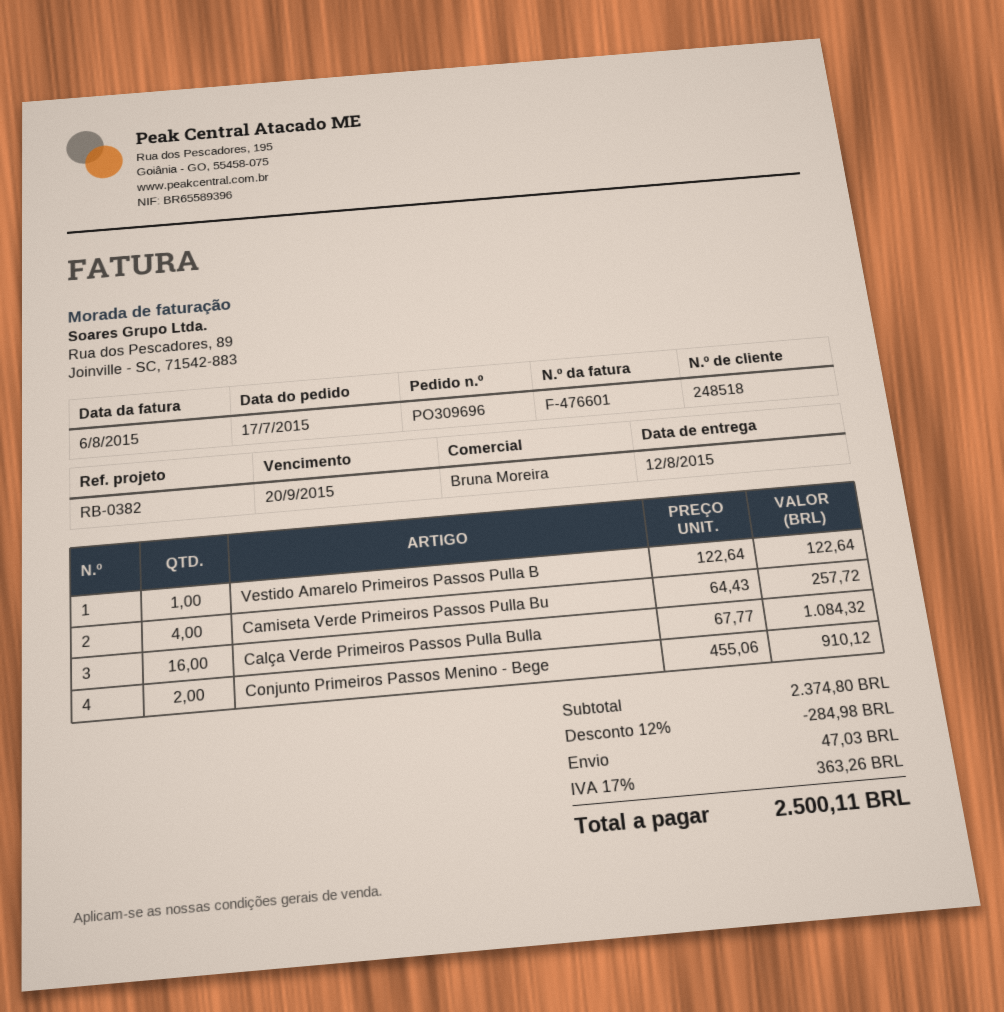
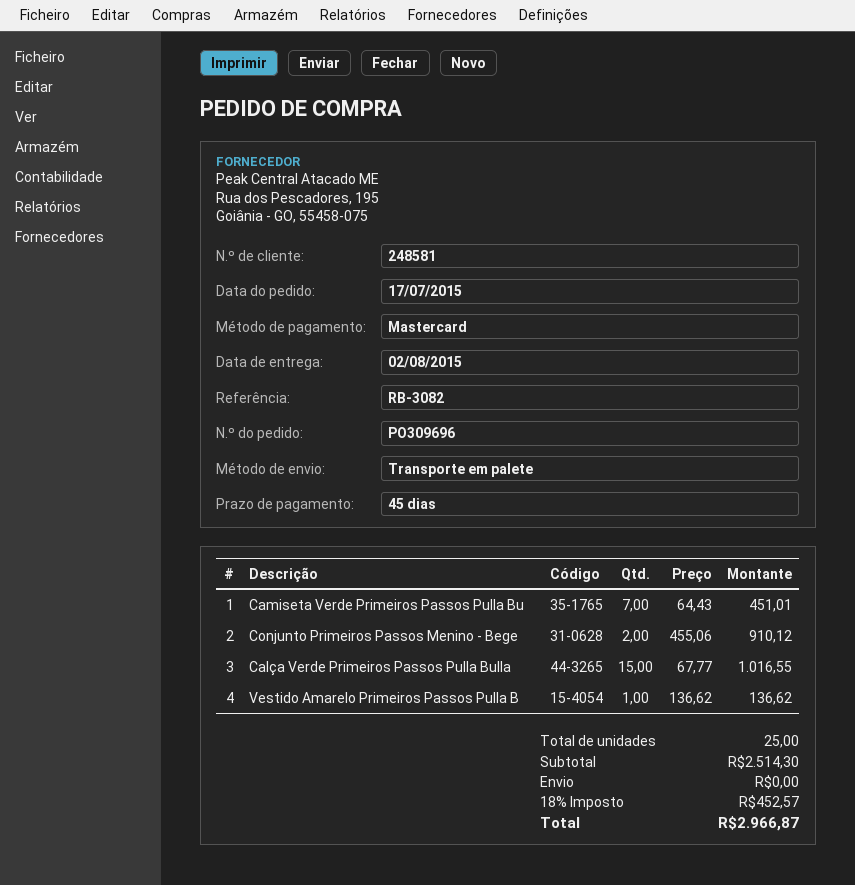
delivery date: 2015-08-12 -> 2015-08-02
customer number: 248518 -> 248581
reference: RB-0382 -> RB-3082
Vestido Amarelo Primeiros Passos Pulla B: 1 x 122.64 = 122.64 -> 1 x 136.62 = 136.62
Camiseta Verde Primeiros Passos Pulla Bu: 4 x 64.43 = 257.72 -> 7 x 64.43 = 451.01
Calça Verde Primeiros Passos Pulla Bulla: 16 x 67.77 = 1084.32 -> 15 x 67.77 = 1016.55
subtotal: 2374.80 -> 2514.30
discount: 12% = 284.98 -> none
shipping: 47.03 -> 0.00
tax: 17% = 363.26 -> 18% = 452.57
total: 2500.11 -> 2966.87

